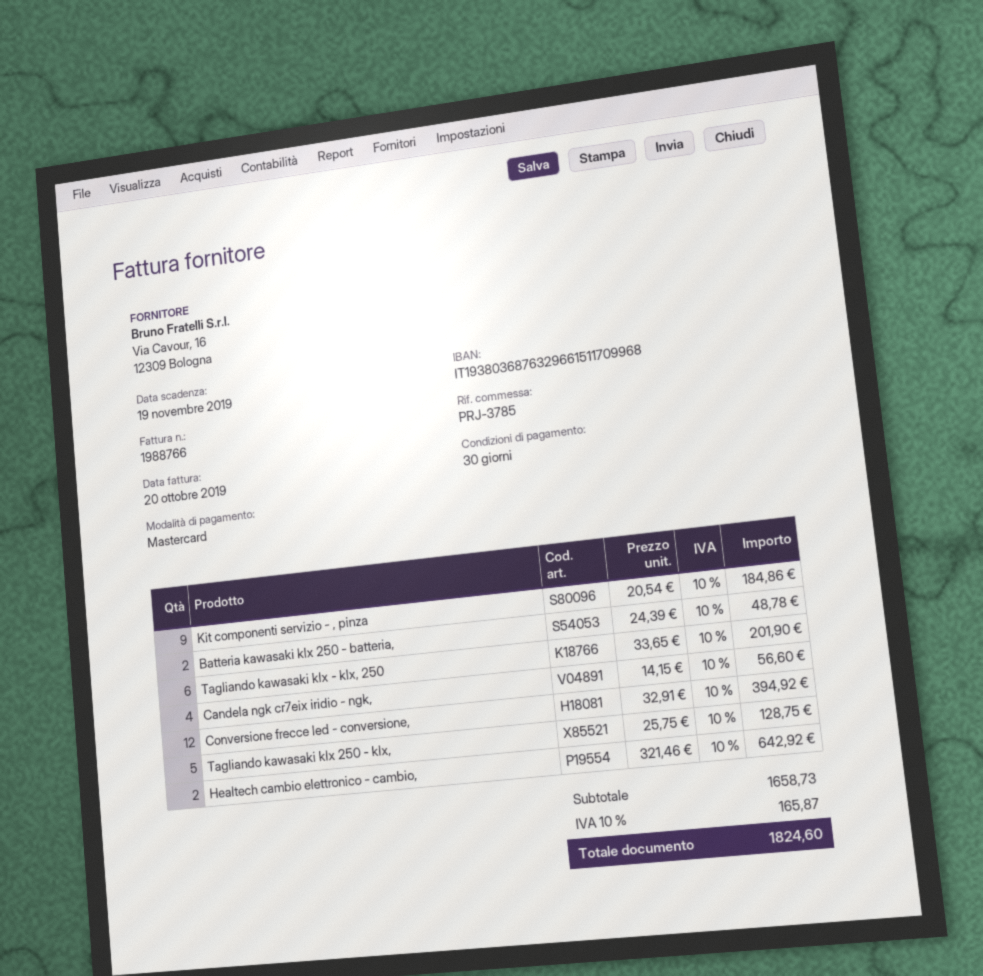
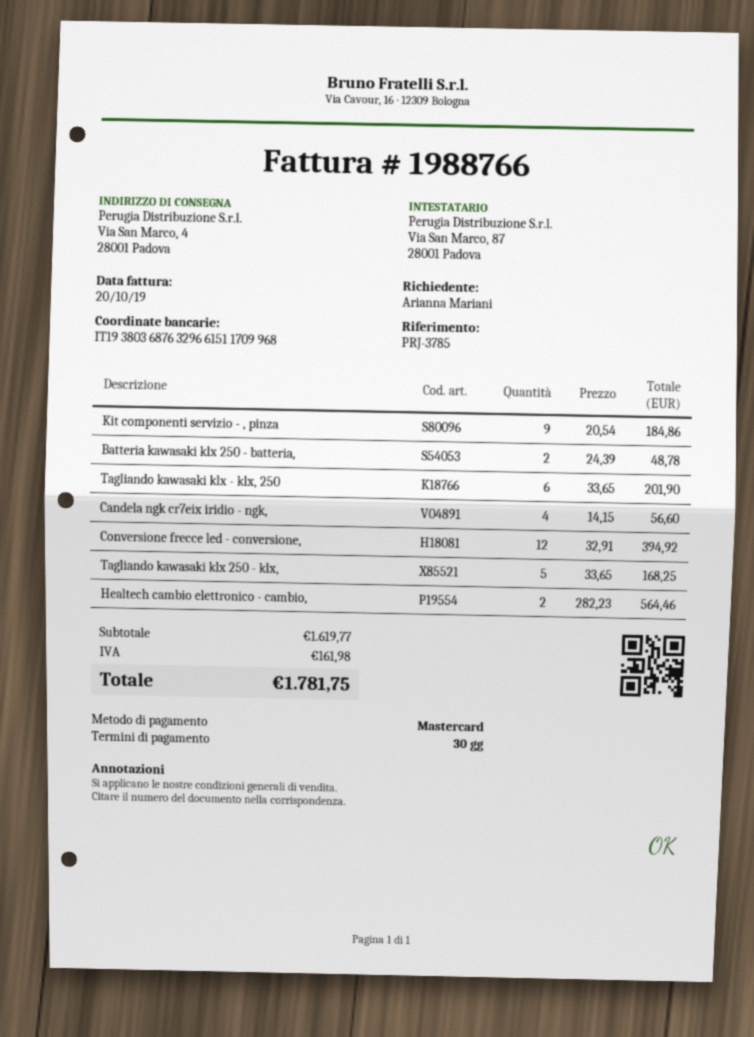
Tagliando kawasaki klx 250 - klx,: 5 x 25.75 = 128.75 -> 5 x 33.65 = 168.25
Healtech cambio elettronico - cambio,: 2 x 321.46 = 642.92 -> 2 x 282.23 = 564.46
subtotal: 1658.73 -> 1619.77
tax: 165.87 -> 161.98
total: 1824.60 -> 1781.75

